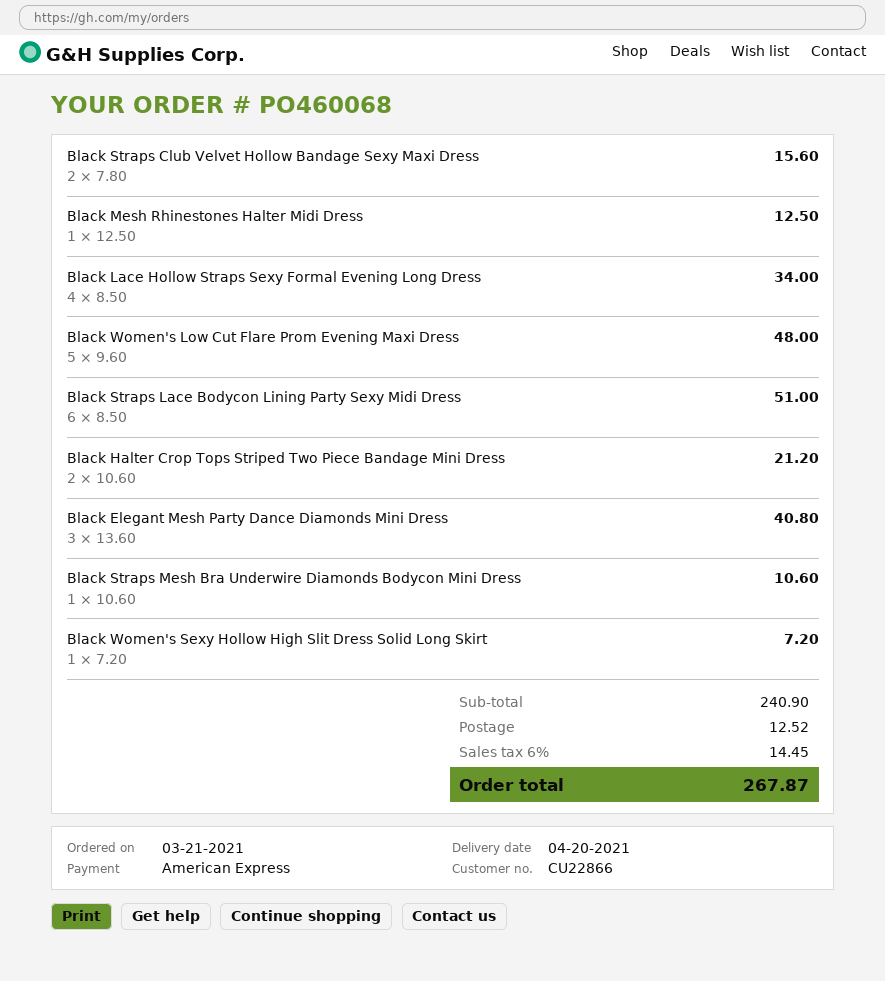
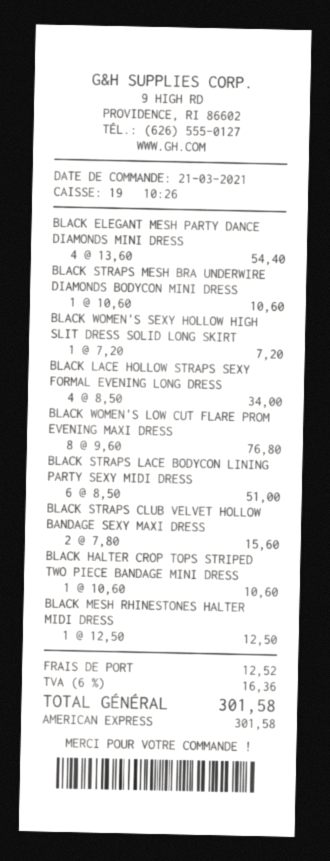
Black Women's Low Cut Flare Prom Evening Maxi Dress: 5 x 9.60 = 48.00 -> 8 x 9.60 = 76.80
Black Halter Crop Tops Striped Two Piece Bandage Mini Dress: 2 x 10.60 = 21.20 -> 1 x 10.60 = 10.60
Black Elegant Mesh Party Dance Diamonds Mini Dress: 3 x 13.60 = 40.80 -> 4 x 13.60 = 54.40
tax: 6% = 14.45 -> 6% = 16.36
total: 267.87 -> 301.58

